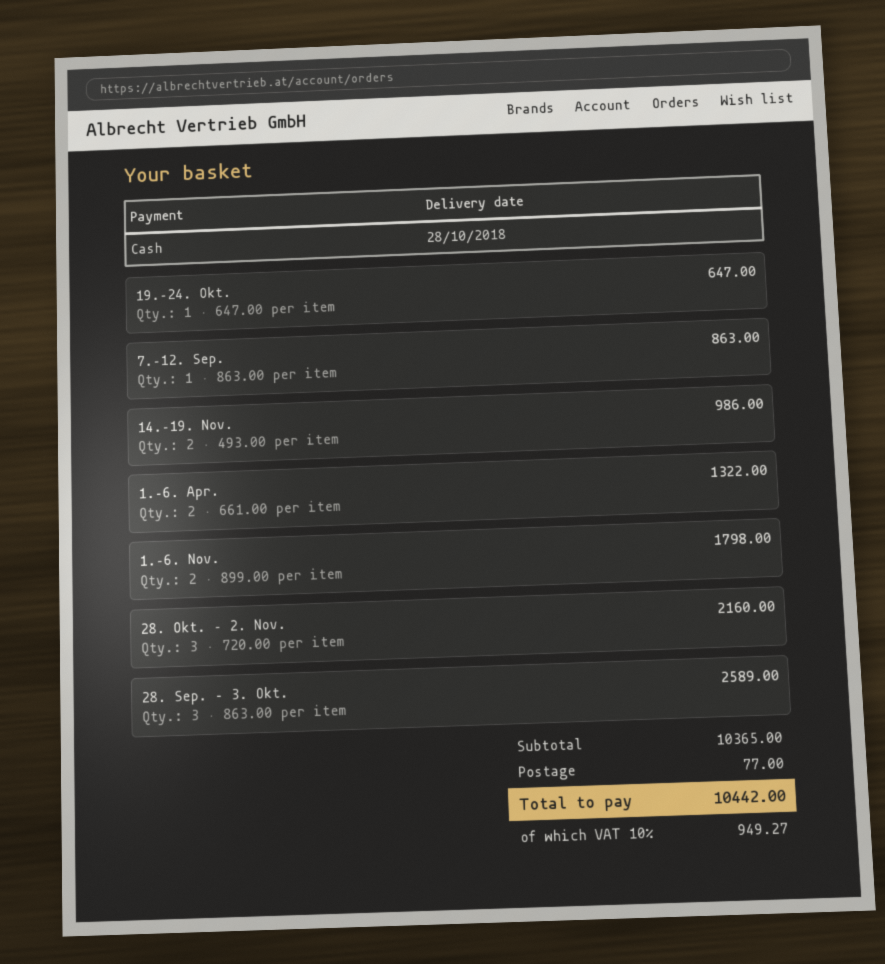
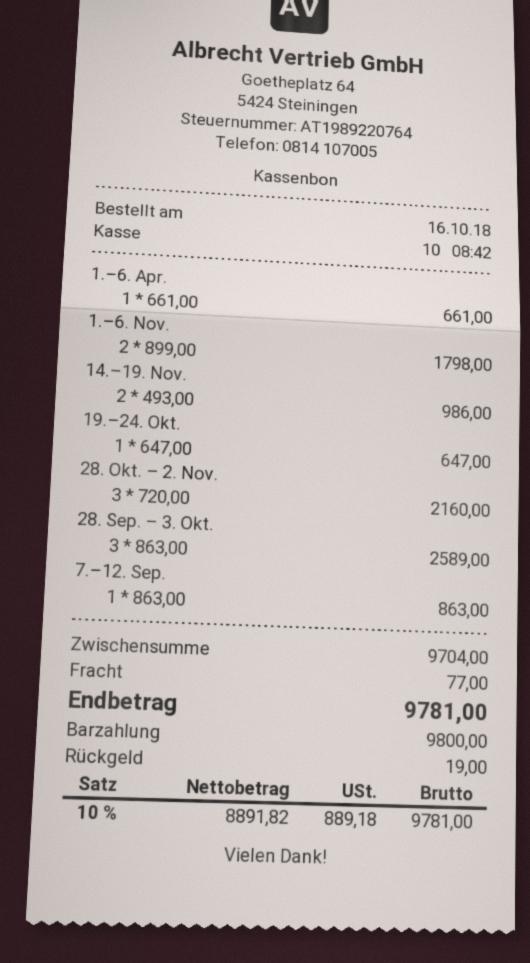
1.–6. Apr.: 2 x 661.00 = 1322.00 -> 1 x 661.00 = 661.00
subtotal: 10365.00 -> 9704.00
tax: 10% = 949.27 -> 10% = 889.18
total: 10442.00 -> 9781.00

